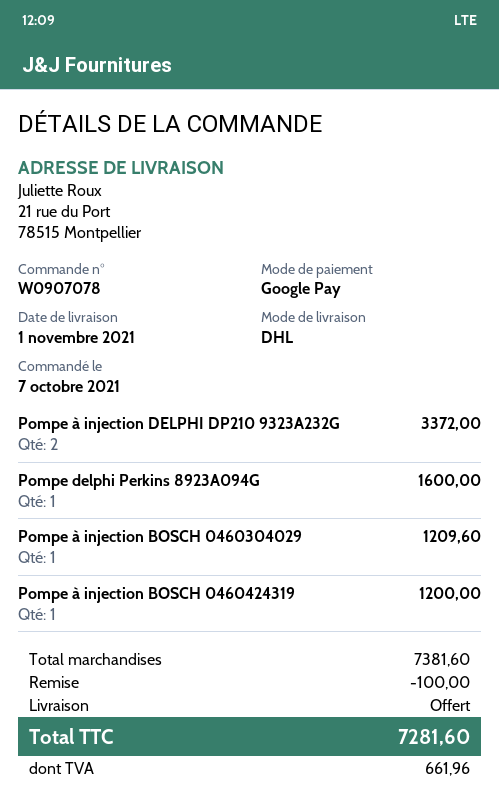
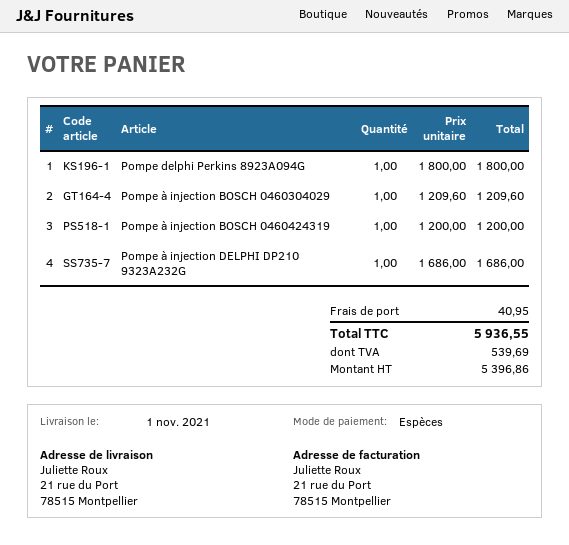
payment method: Google Pay -> cash
Pompe à injection DELPHI DP210 9323A232G: 2 for 3372.00 -> 1 for 1686.00
Pompe delphi Perkins 8923A094G: 1 for 1600.00 -> 1 for 1800.00
discount: 100.00 -> none
shipping: 0.00 -> 40.95
tax: 661.96 -> 539.69
total: 7281.60 -> 5936.55

